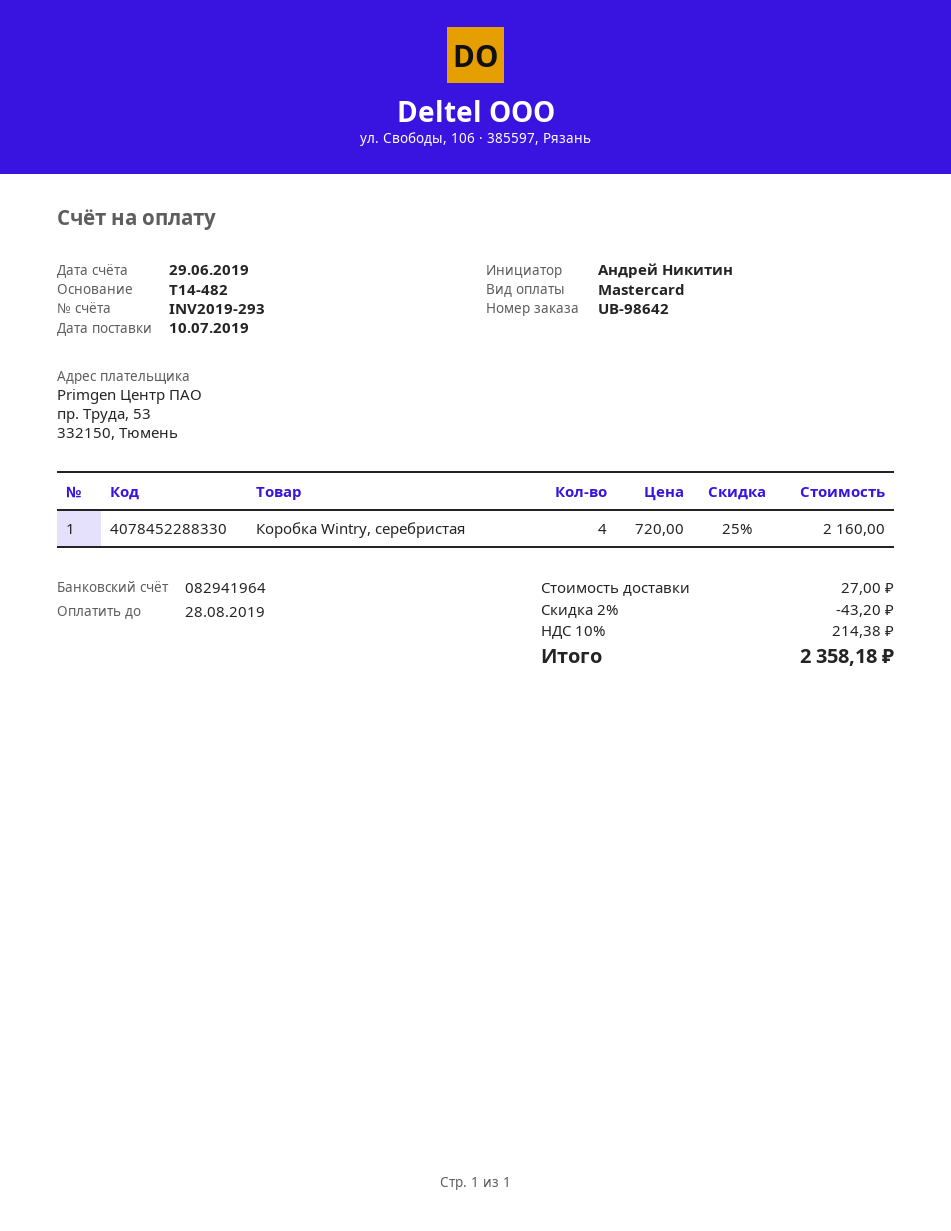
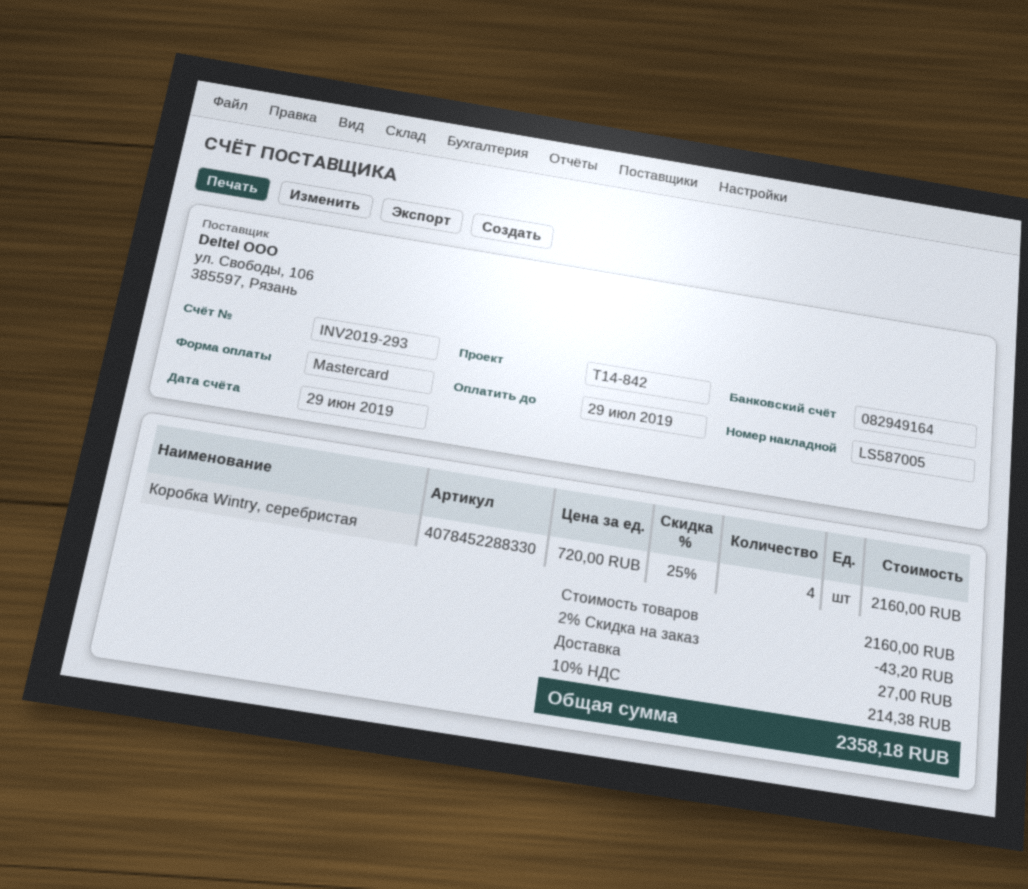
due date: 2019-08-28 -> 2019-07-29
reference: T14-482 -> T14-842
bank account: 082941964 -> 082949164

